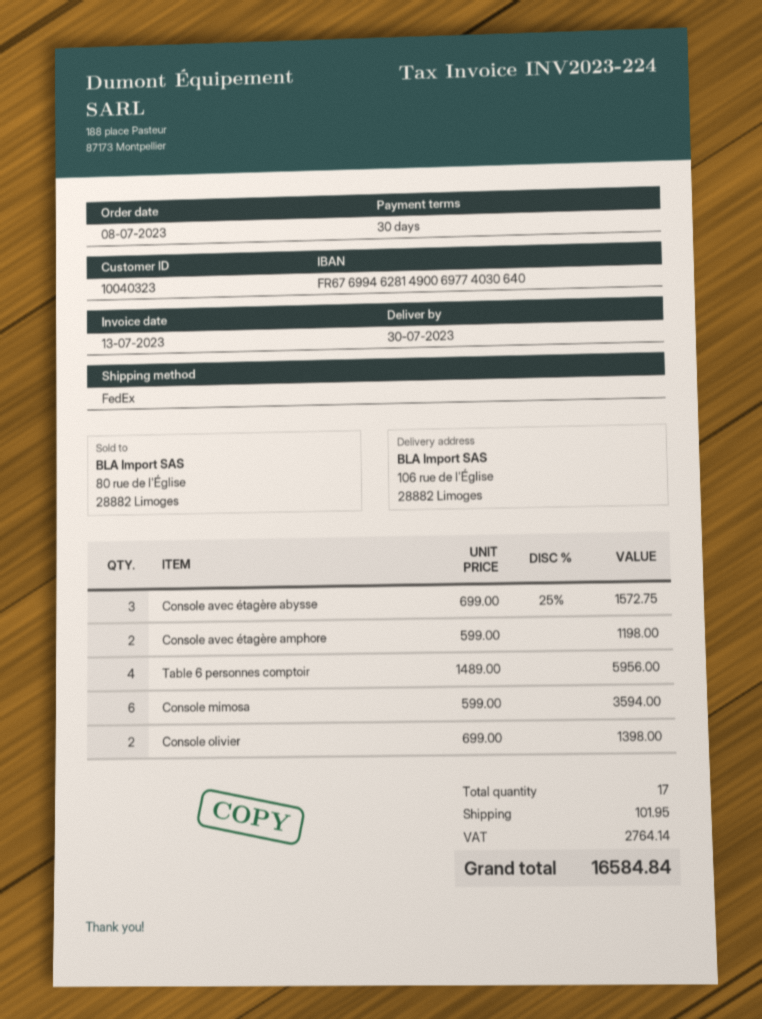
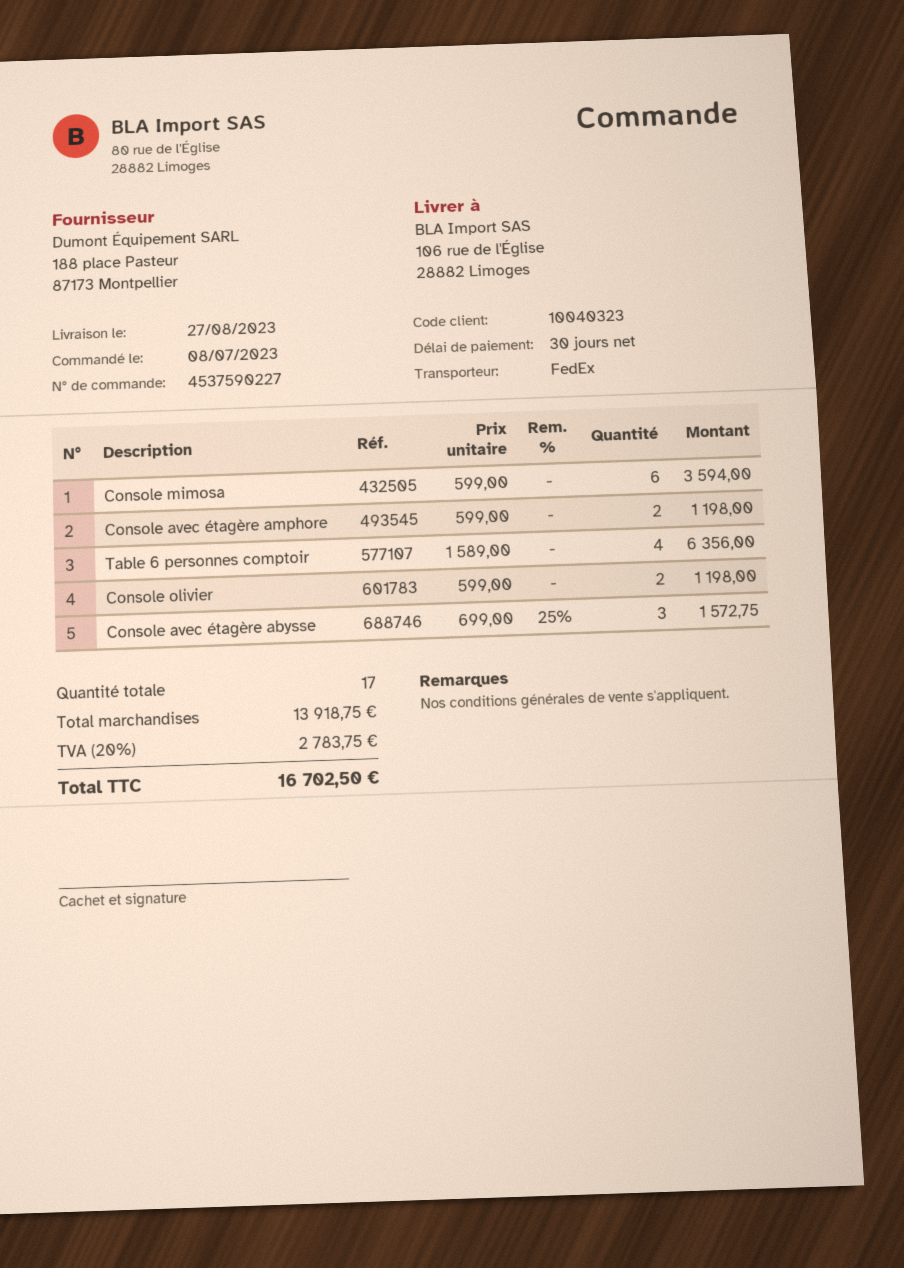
delivery date: 2023-07-30 -> 2023-08-27
Table 6 personnes comptoir: 4 x 1489.00 = 5956.00 -> 4 x 1589.00 = 6356.00
Console olivier: 2 x 699.00 = 1398.00 -> 2 x 599.00 = 1198.00
shipping: 101.95 -> none
tax: 2764.14 -> 2783.75
total: 16584.84 -> 16702.50

